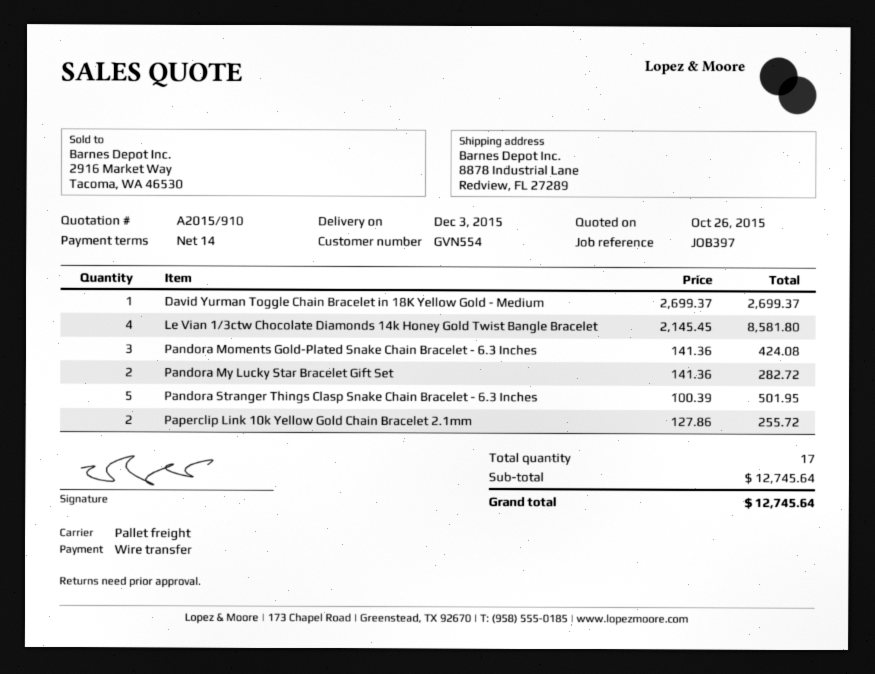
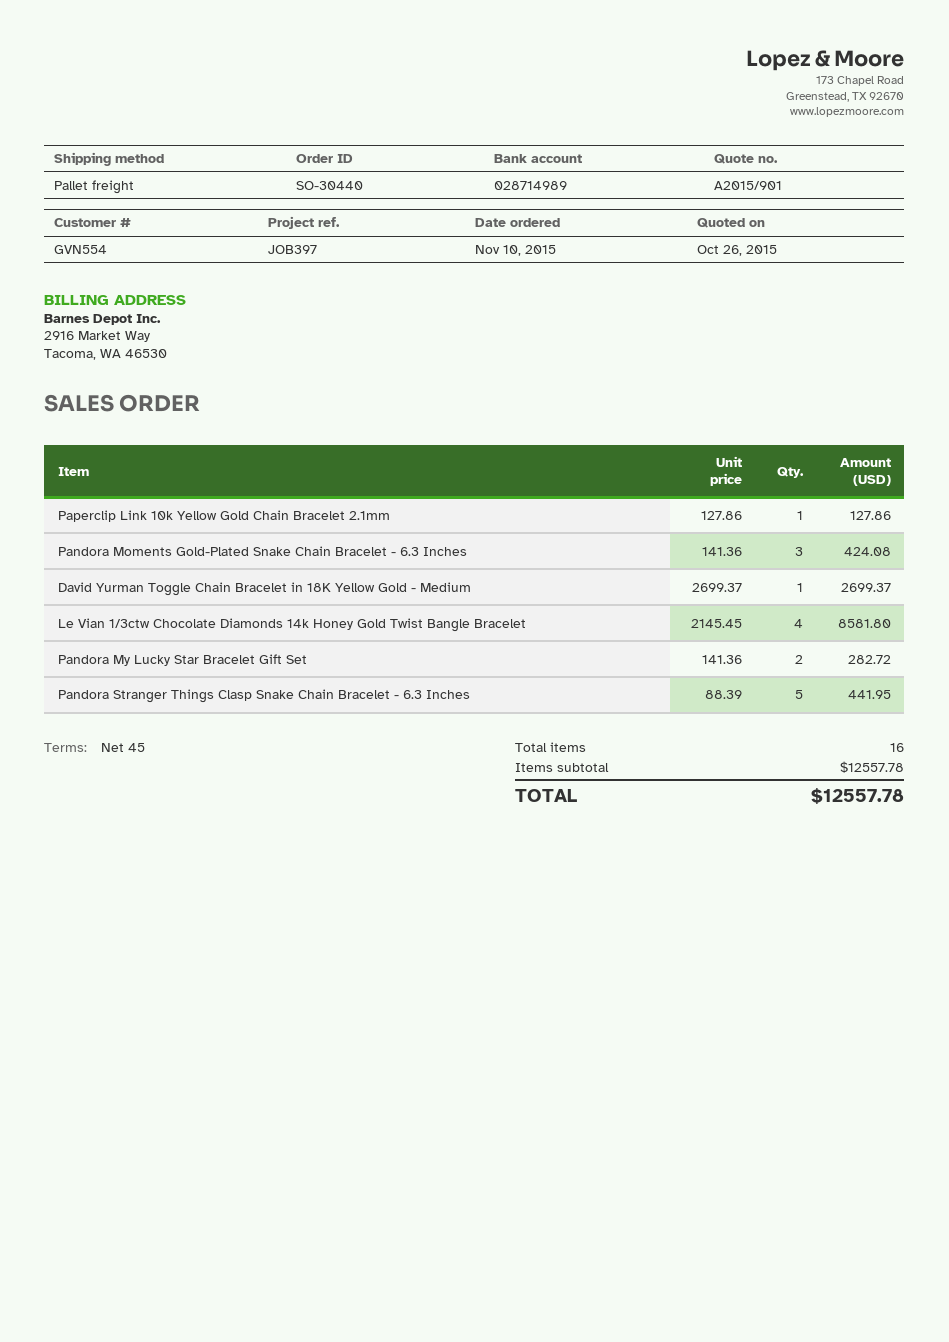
quote number: A2015/910 -> A2015/901
payment terms: 14 days -> 45 days
Pandora Stranger Things Clasp Snake Chain Bracelet - 6.3 Inches: 5 x 100.39 = 501.95 -> 5 x 88.39 = 441.95
Paperclip Link 10k Yellow Gold Chain Bracelet 2.1mm: 2 x 127.86 = 255.72 -> 1 x 127.86 = 127.86
total quantity: 17 -> 16
subtotal: 12745.64 -> 12557.78
total: 12745.64 -> 12557.78

